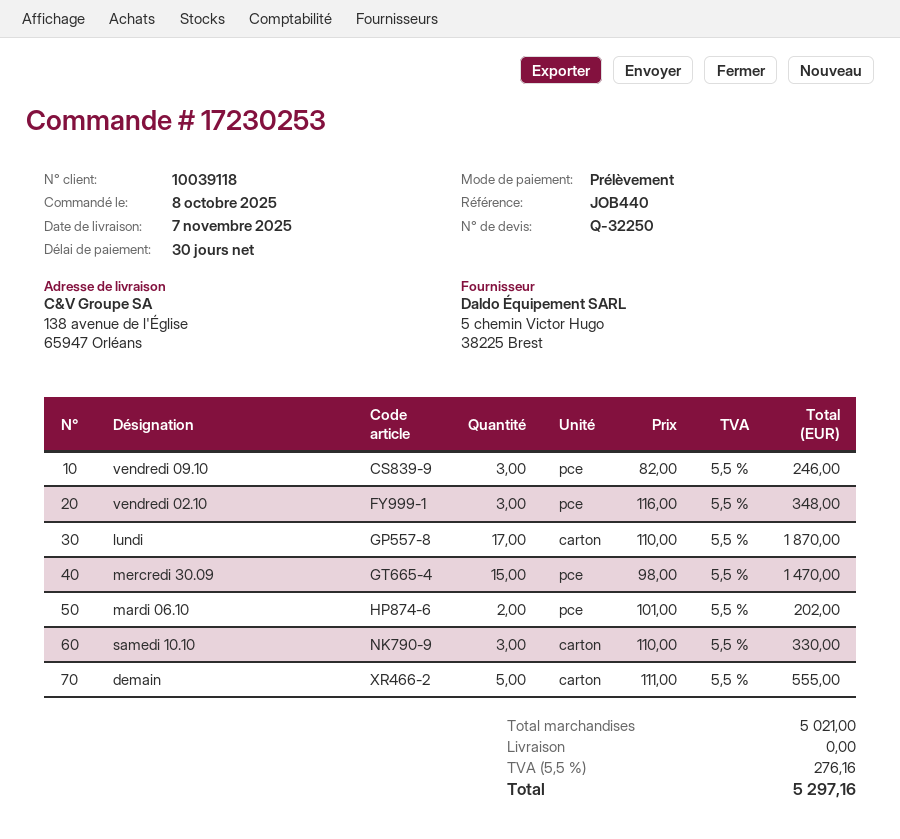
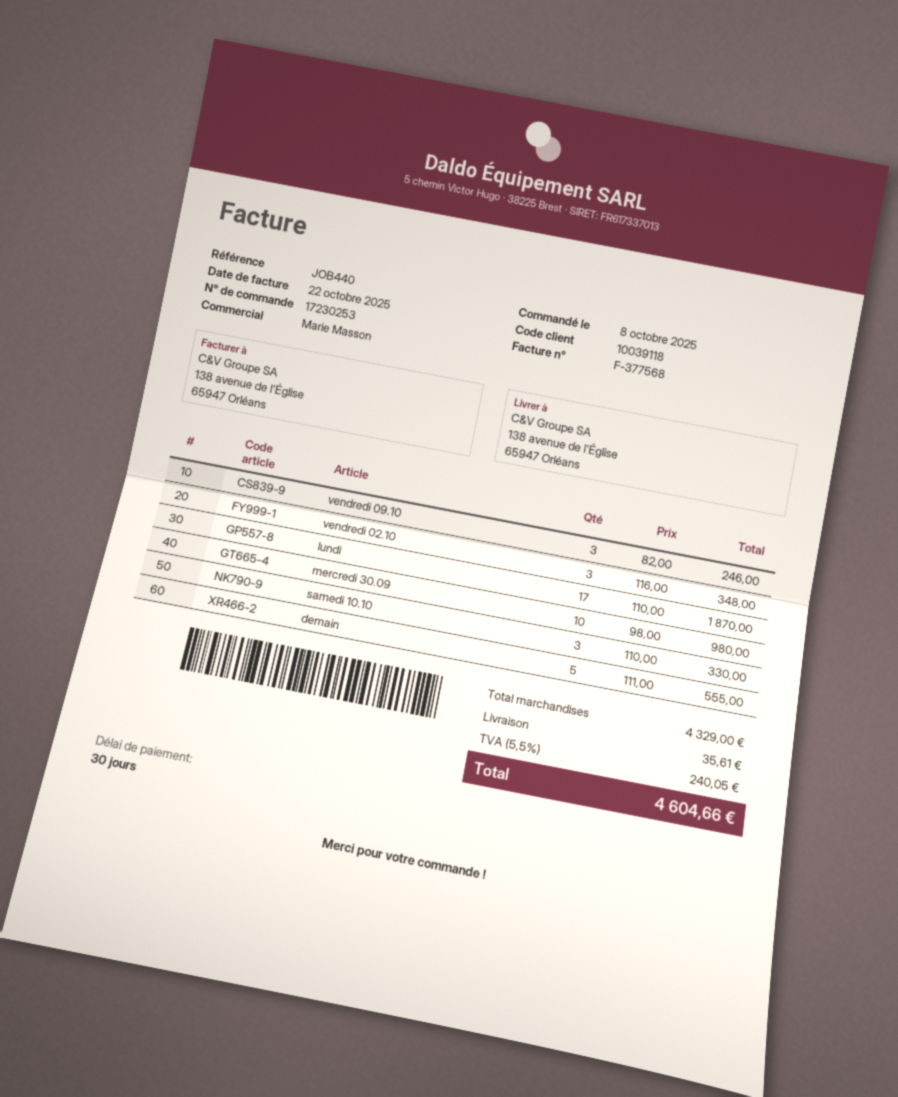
mercredi 30.09: 15 x 98.00 = 1470.00 -> 10 x 98.00 = 980.00
mardi 06.10: 2 x 101.00 = 202.00 -> none
subtotal: 5021.00 -> 4329.00
shipping: 0.00 -> 35.61
tax: 5.5% = 276.16 -> 5.5% = 240.05
total: 5297.16 -> 4604.66

